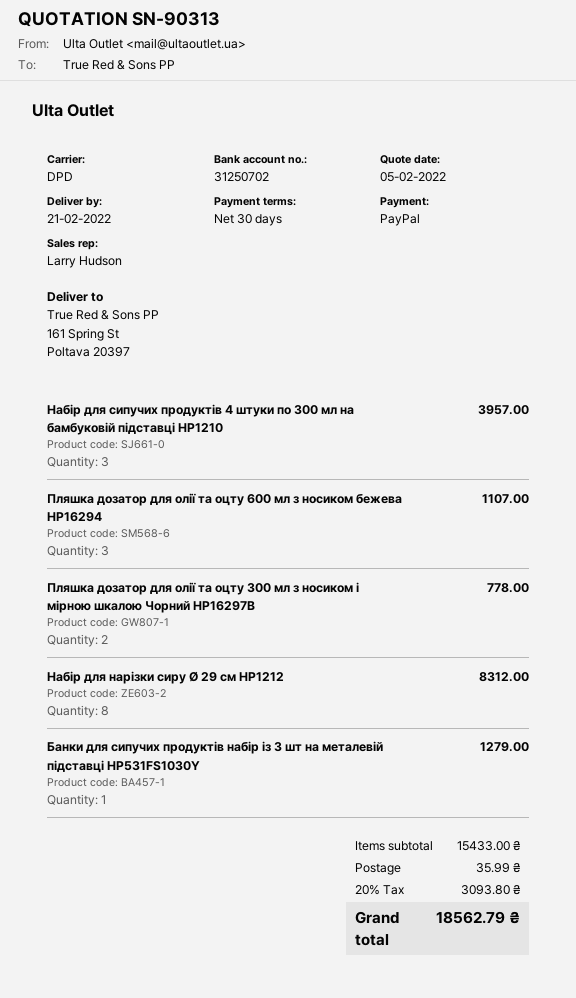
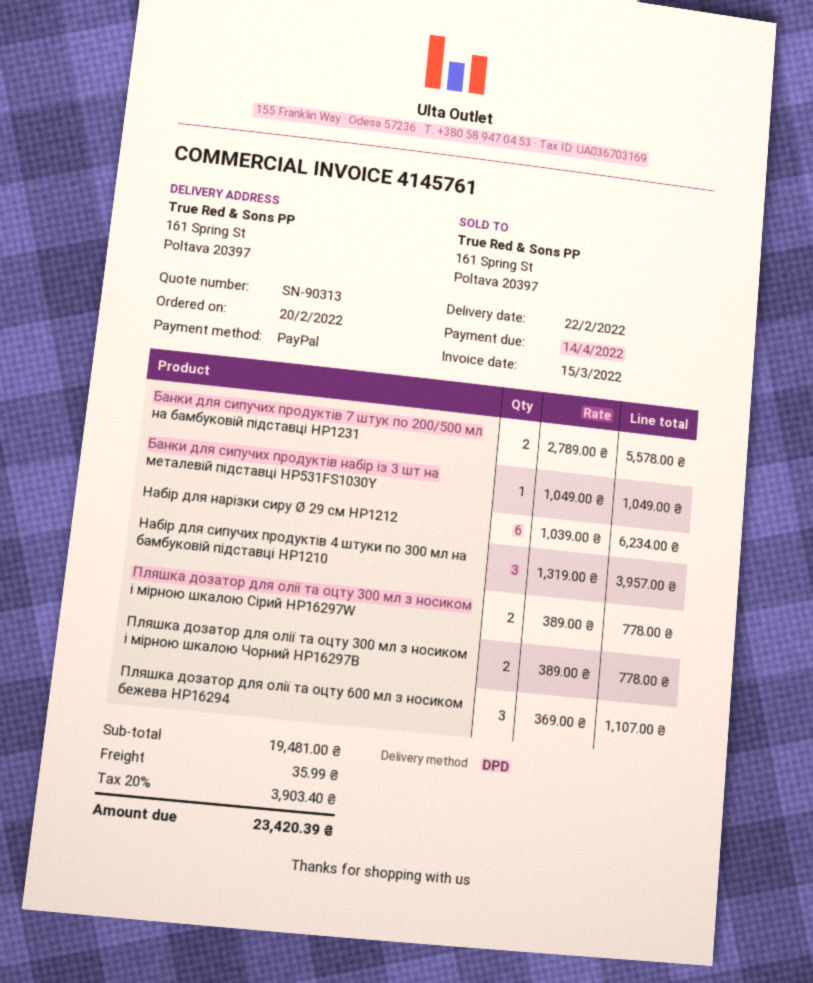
delivery date: 2022-02-21 -> 2022-02-22
Набір для нарізки сиру Ø 29 см HP1212: 8 for 8312.00 -> 6 for 6234.00
Банки для сипучих продуктів набір із 3 шт на металевій підставці HP531FS1030Y: 1 for 1279.00 -> 1 for 1049.00
Банки для сипучих продуктів 7 штук по 200/500 мл на бамбуковій підставці HP1231: none -> 2 for 5578.00
Пляшка дозатор для олії та оцту 300 мл з носиком і мірною шкалою Сірий HP16297W: none -> 2 for 778.00
subtotal: 15433.00 -> 19481.00
tax: 20% = 3093.80 -> 20% = 3903.40
total: 18562.79 -> 23420.39

